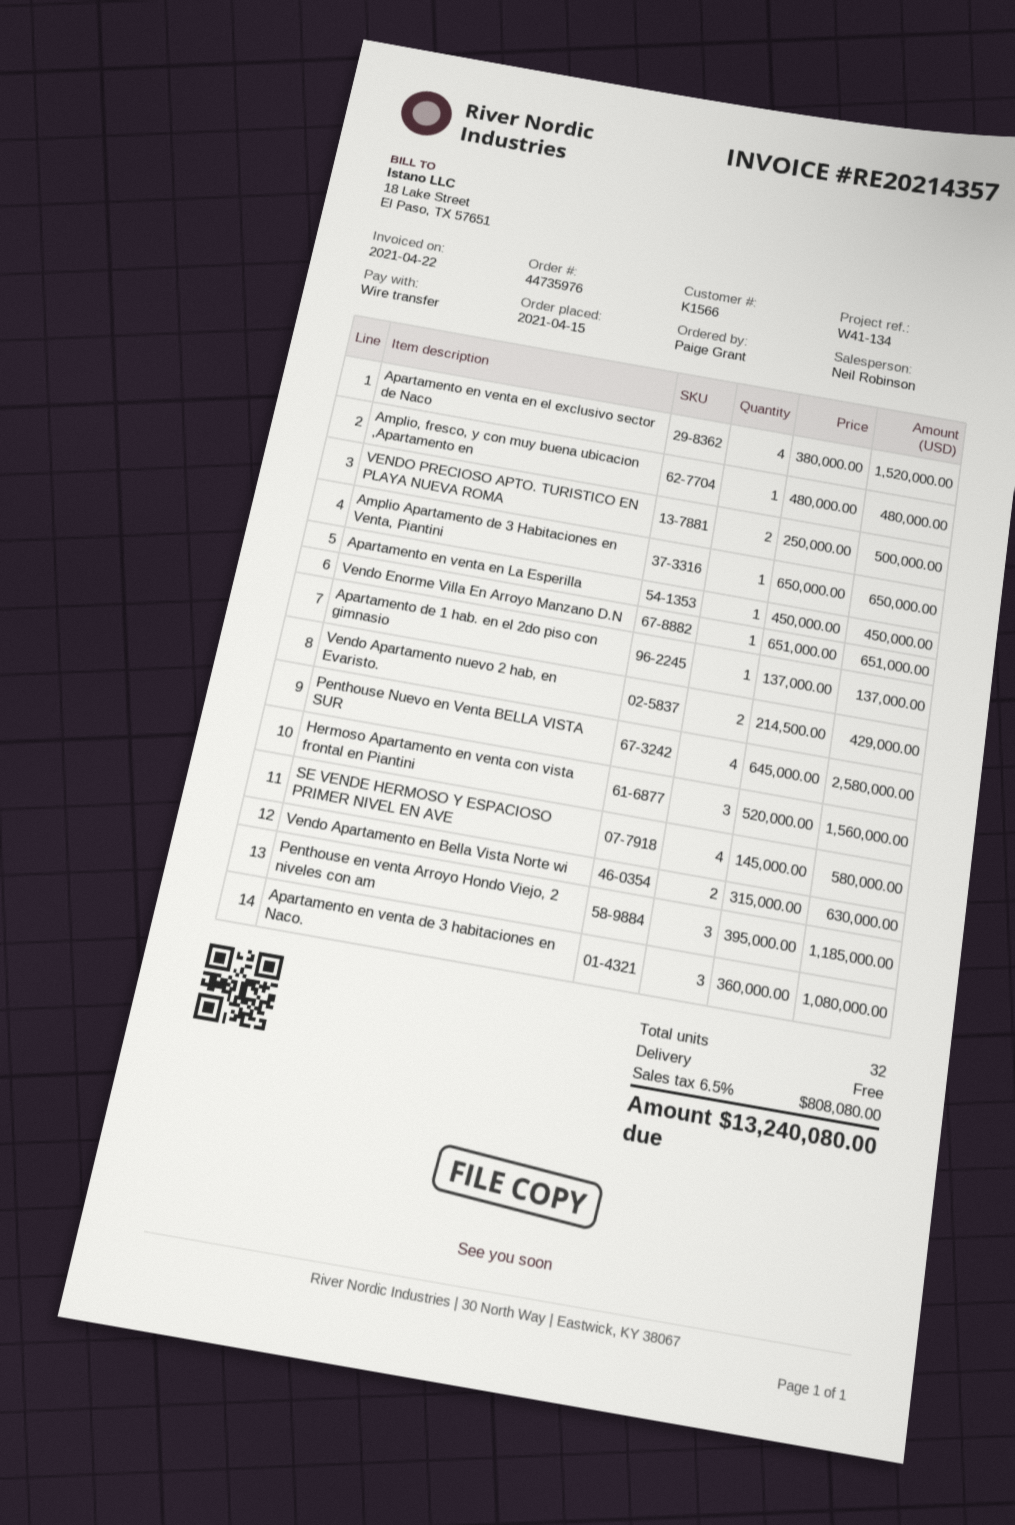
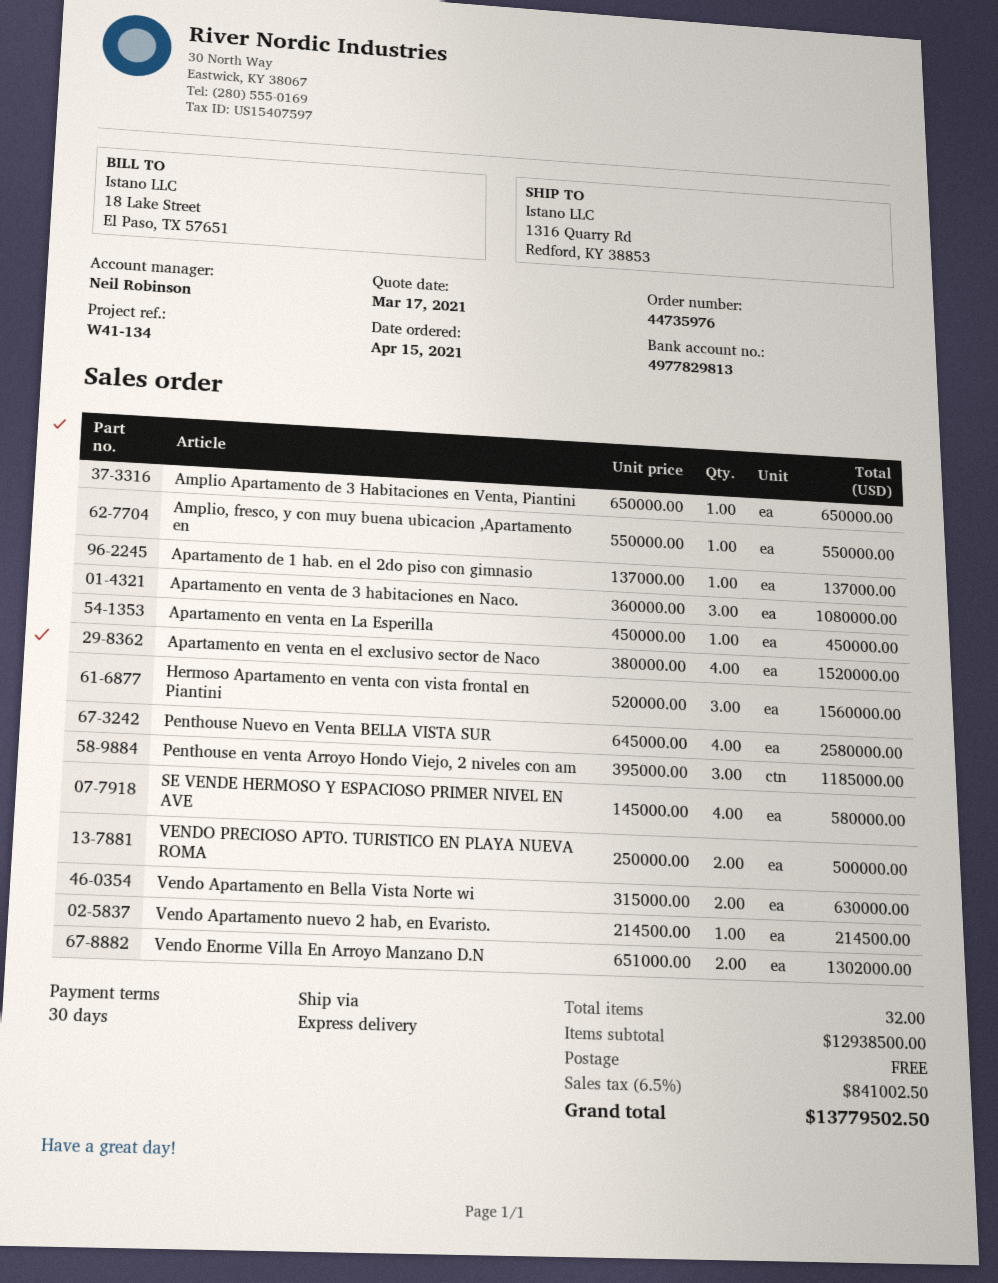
Amplio, fresco, y con muy buena ubicacion ,Apartamento en: 1 x 480000.00 = 480000.00 -> 1 x 550000.00 = 550000.00
Vendo Enorme Villa En Arroyo Manzano D.N: 1 x 651000.00 = 651000.00 -> 2 x 651000.00 = 1302000.00
Vendo Apartamento nuevo 2 hab, en Evaristo.: 2 x 214500.00 = 429000.00 -> 1 x 214500.00 = 214500.00
tax: 6.5% = 808080.00 -> 6.5% = 841002.50
total: 13240080.00 -> 13779502.50

